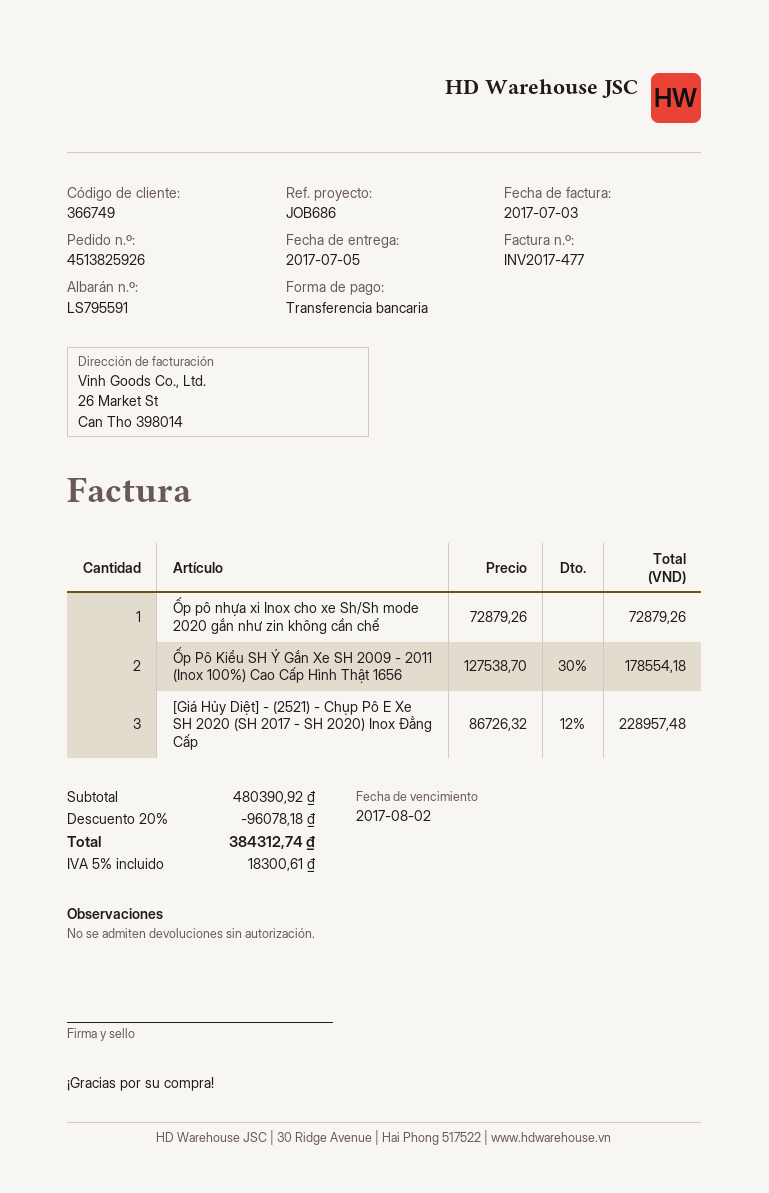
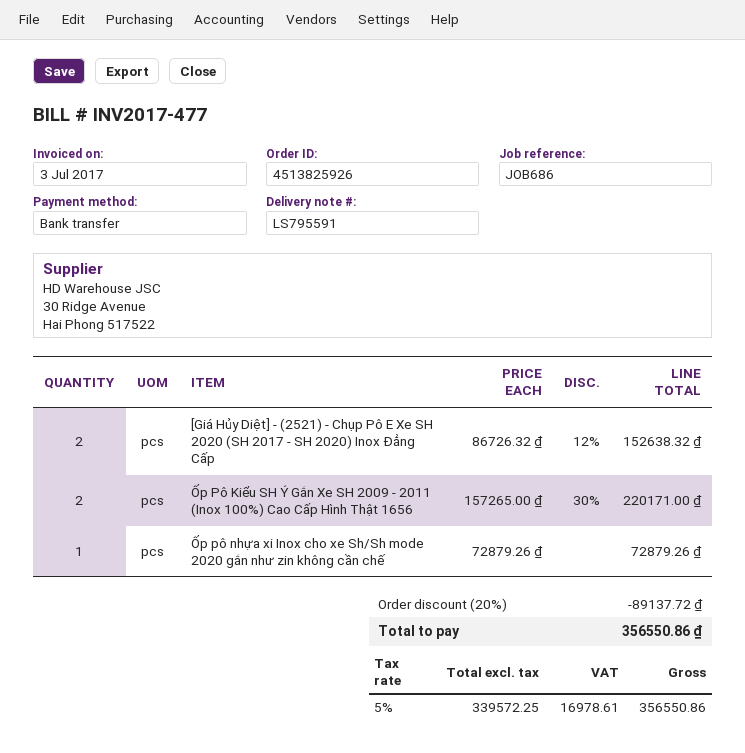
Ốp Pô Kiểu SH Ý Gắn Xe SH 2009 - 2011 (Inox 100%) Cao Cấp Hình Thật 1656: 2 x 127538.70 - 30% = 178554.18 -> 2 x 157265.00 - 30% = 220171.00
[Giá Hủy Diệt] - (2521) - Chụp Pô E Xe SH 2020 (SH 2017 - SH 2020) Inox Đẳng Cấp: 3 x 86726.32 - 12% = 228957.48 -> 2 x 86726.32 - 12% = 152638.32
discount: 20% = 96078.18 -> 20% = 89137.72
tax: 5% = 18300.61 -> 5% = 16978.61
total: 384312.74 -> 356550.86

